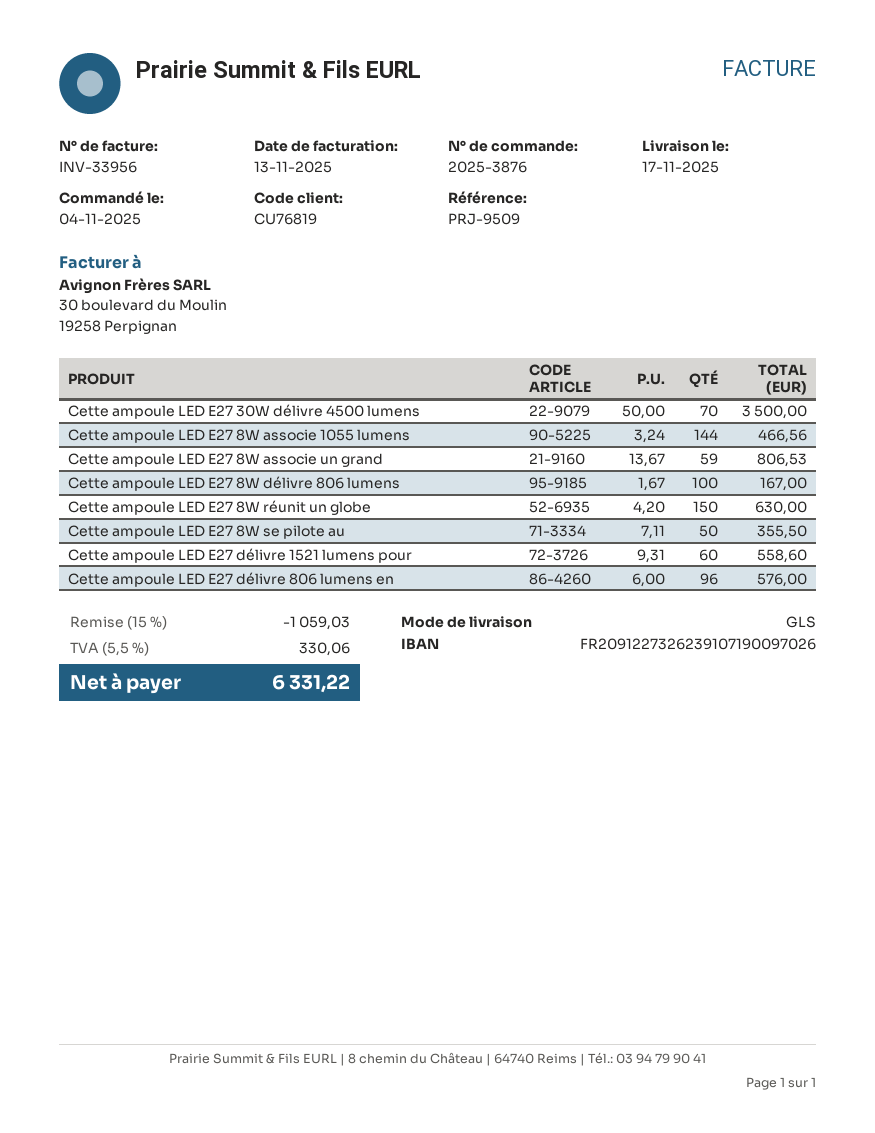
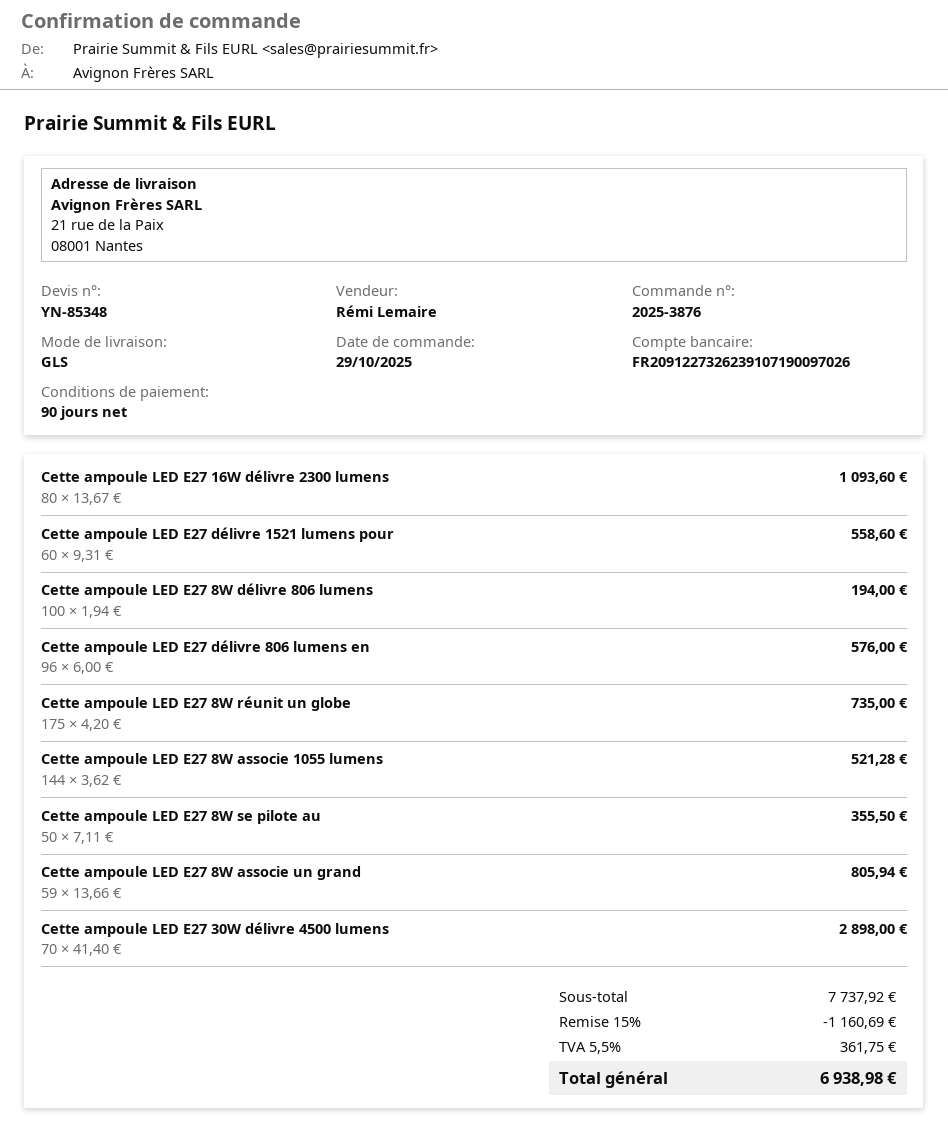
order date: 2025-11-04 -> 2025-10-29
Cette ampoule LED E27 30W délivre 4500 lumens: 70 x 50.00 = 3500.00 -> 70 x 41.40 = 2898.00
Cette ampoule LED E27 8W associe 1055 lumens: 144 x 3.24 = 466.56 -> 144 x 3.62 = 521.28
Cette ampoule LED E27 8W associe un grand: 59 x 13.67 = 806.53 -> 59 x 13.66 = 805.94
Cette ampoule LED E27 8W délivre 806 lumens: 100 x 1.67 = 167.00 -> 100 x 1.94 = 194.00
Cette ampoule LED E27 8W réunit un globe: 150 x 4.20 = 630.00 -> 175 x 4.20 = 735.00
Cette ampoule LED E27 16W délivre 2300 lumens: none -> 80 x 13.67 = 1093.60
discount: 15% = 1059.03 -> 15% = 1160.69
tax: 5.5% = 330.06 -> 5.5% = 361.75
total: 6331.22 -> 6938.98

